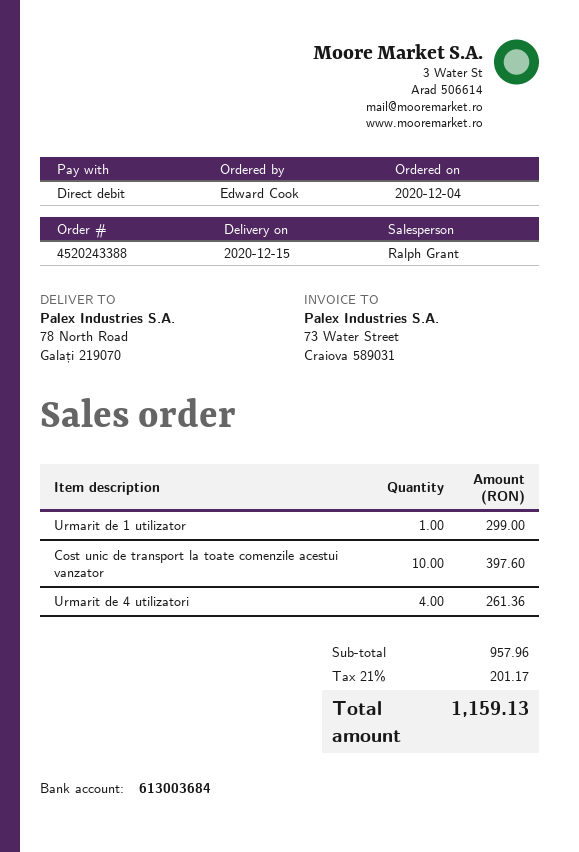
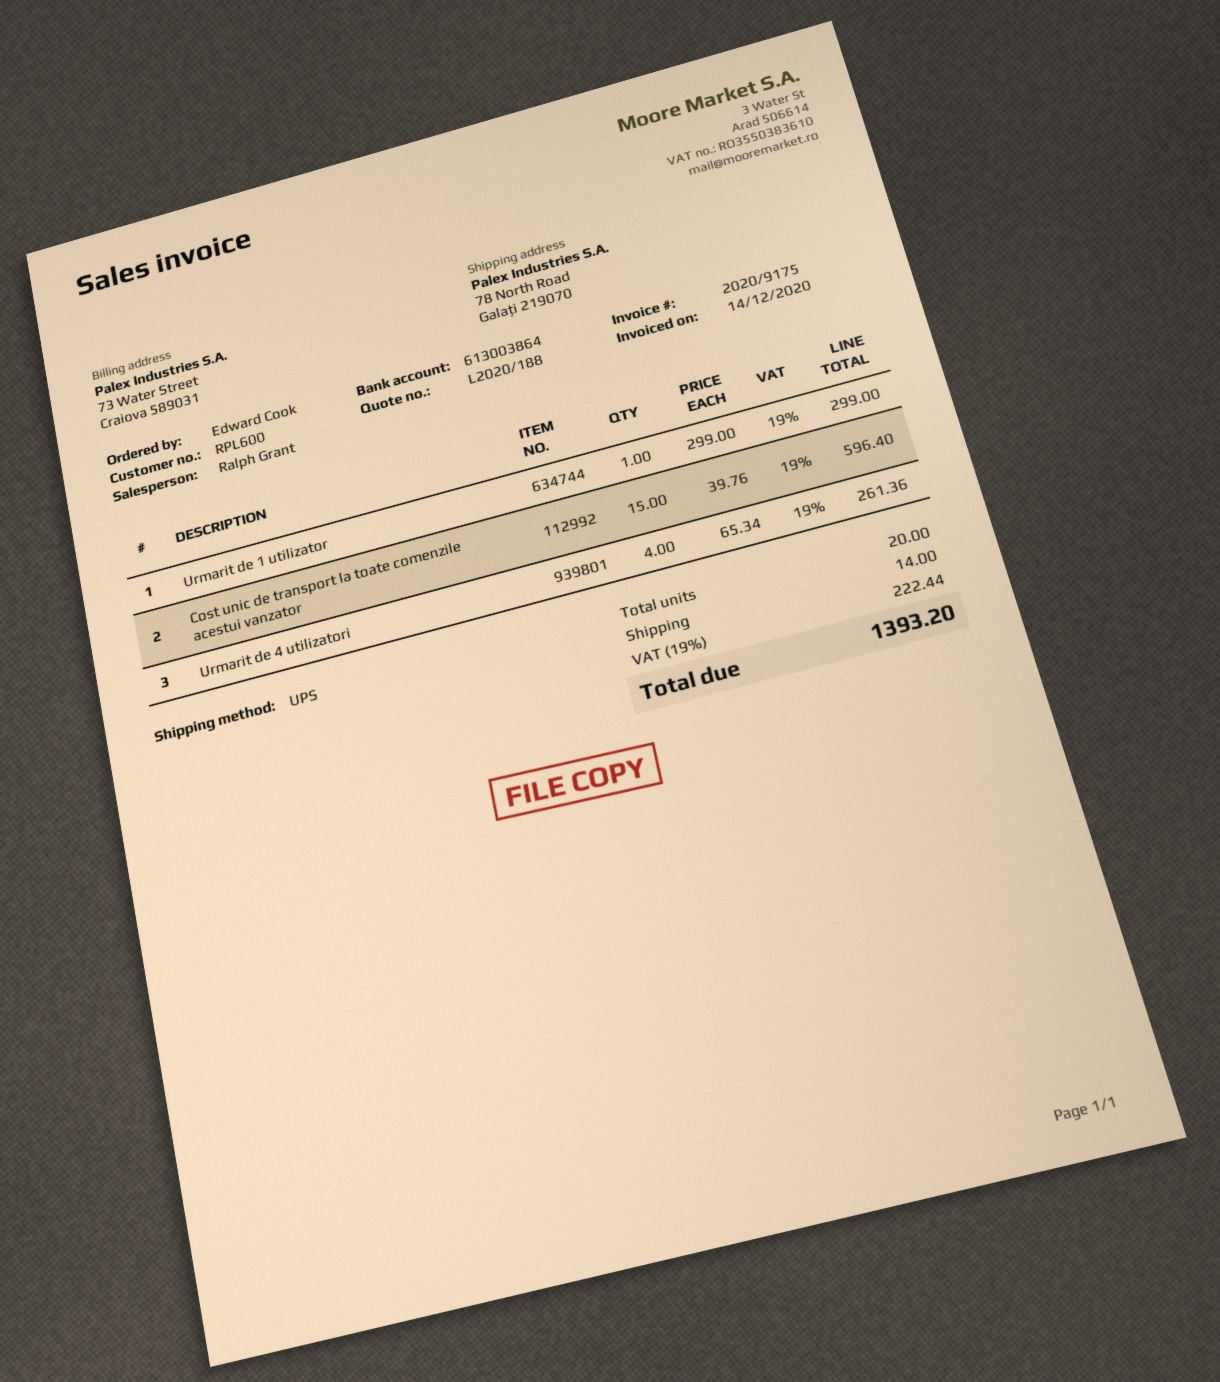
bank account: 613003684 -> 613003864
Cost unic de transport la toate comenzile acestui vanzator: 10 for 397.60 -> 15 for 596.40
shipping: none -> 14.00
tax: 21% = 201.17 -> 19% = 222.44
total: 1159.13 -> 1393.20

